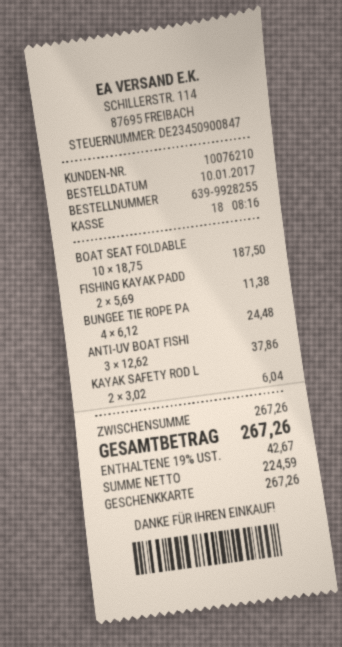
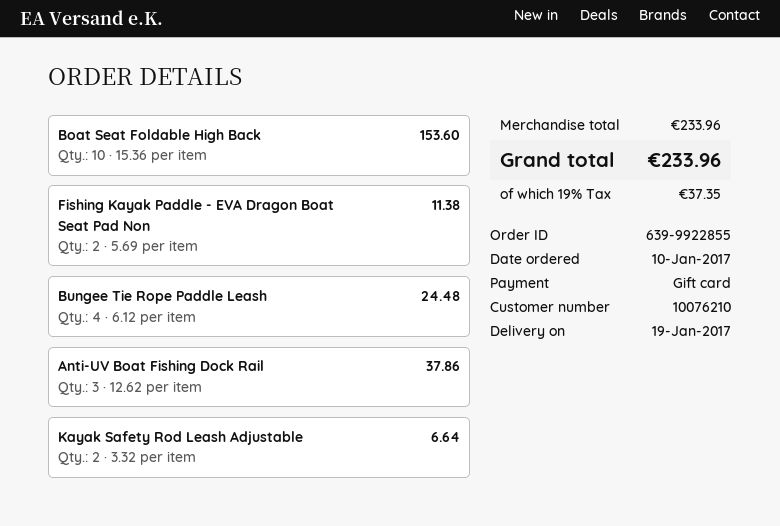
order number: 639-9928255 -> 639-9922855
BOAT SEAT FOLDABLE: 10 x 18.75 = 187.50 -> 10 x 15.36 = 153.60
KAYAK SAFETY ROD L: 2 x 3.02 = 6.04 -> 2 x 3.32 = 6.64
subtotal: 267.26 -> 233.96
tax: 19% = 42.67 -> 19% = 37.35
total: 267.26 -> 233.96

